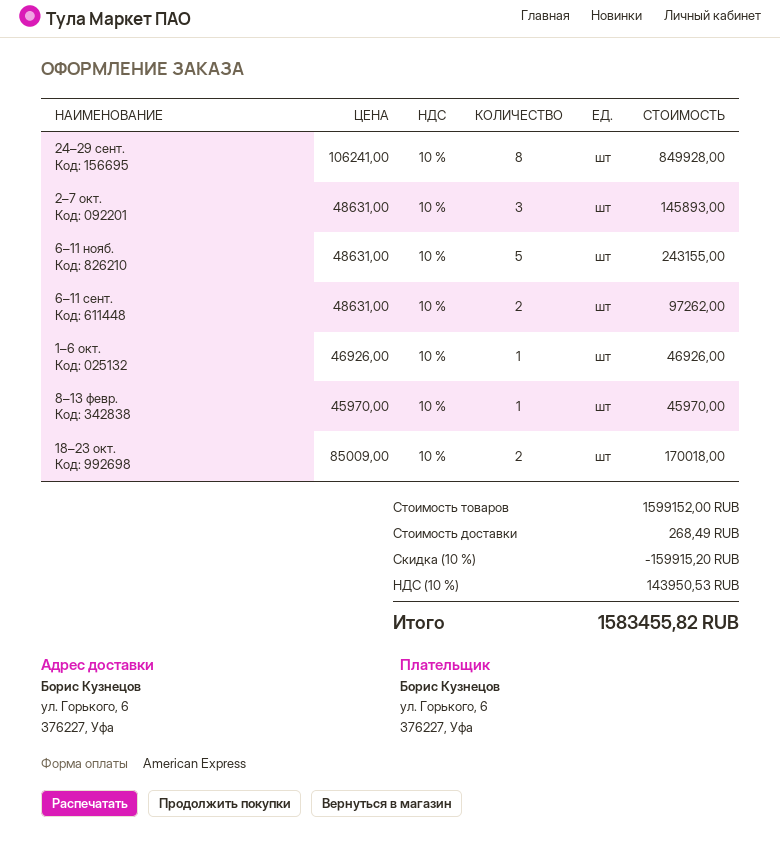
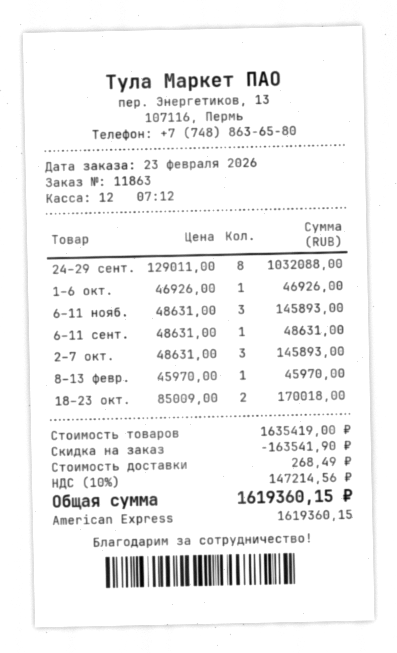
24–29 сент.: 8 x 106241.00 = 849928.00 -> 8 x 129011.00 = 1032088.00
6–11 нояб.: 5 x 48631.00 = 243155.00 -> 3 x 48631.00 = 145893.00
6–11 сент.: 2 x 48631.00 = 97262.00 -> 1 x 48631.00 = 48631.00
subtotal: 1599152.00 -> 1635419.00
discount: 159915.20 -> 163541.90
tax: 10% = 143950.53 -> 10% = 147214.56
total: 1583455.82 -> 1619360.15

